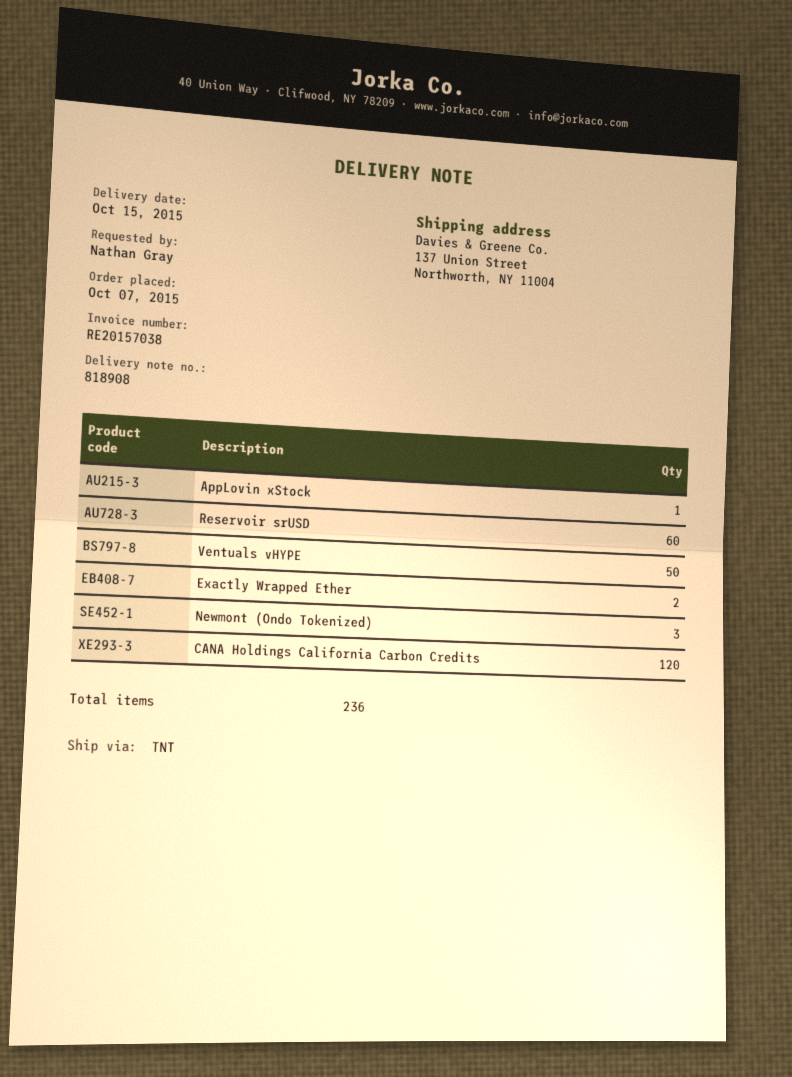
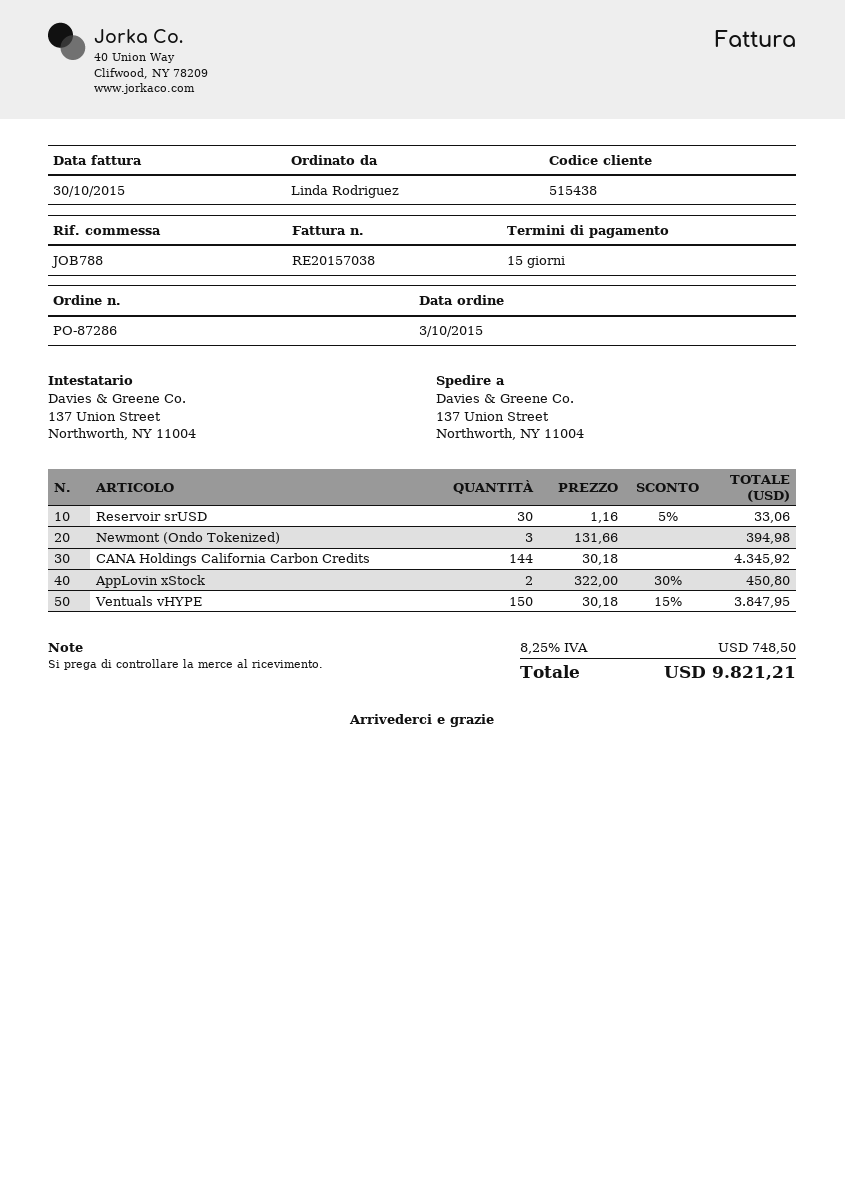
order date: 2015-10-07 -> 2015-10-03
ordered by: Nathan Gray -> Linda Rodriguez
AppLovin xStock: 1 -> 2
Reservoir srUSD: 60 -> 30
Ventuals vHYPE: 50 -> 150
Exactly Wrapped Ether: 2 -> none
CANA Holdings California Carbon Credits: 120 -> 144

